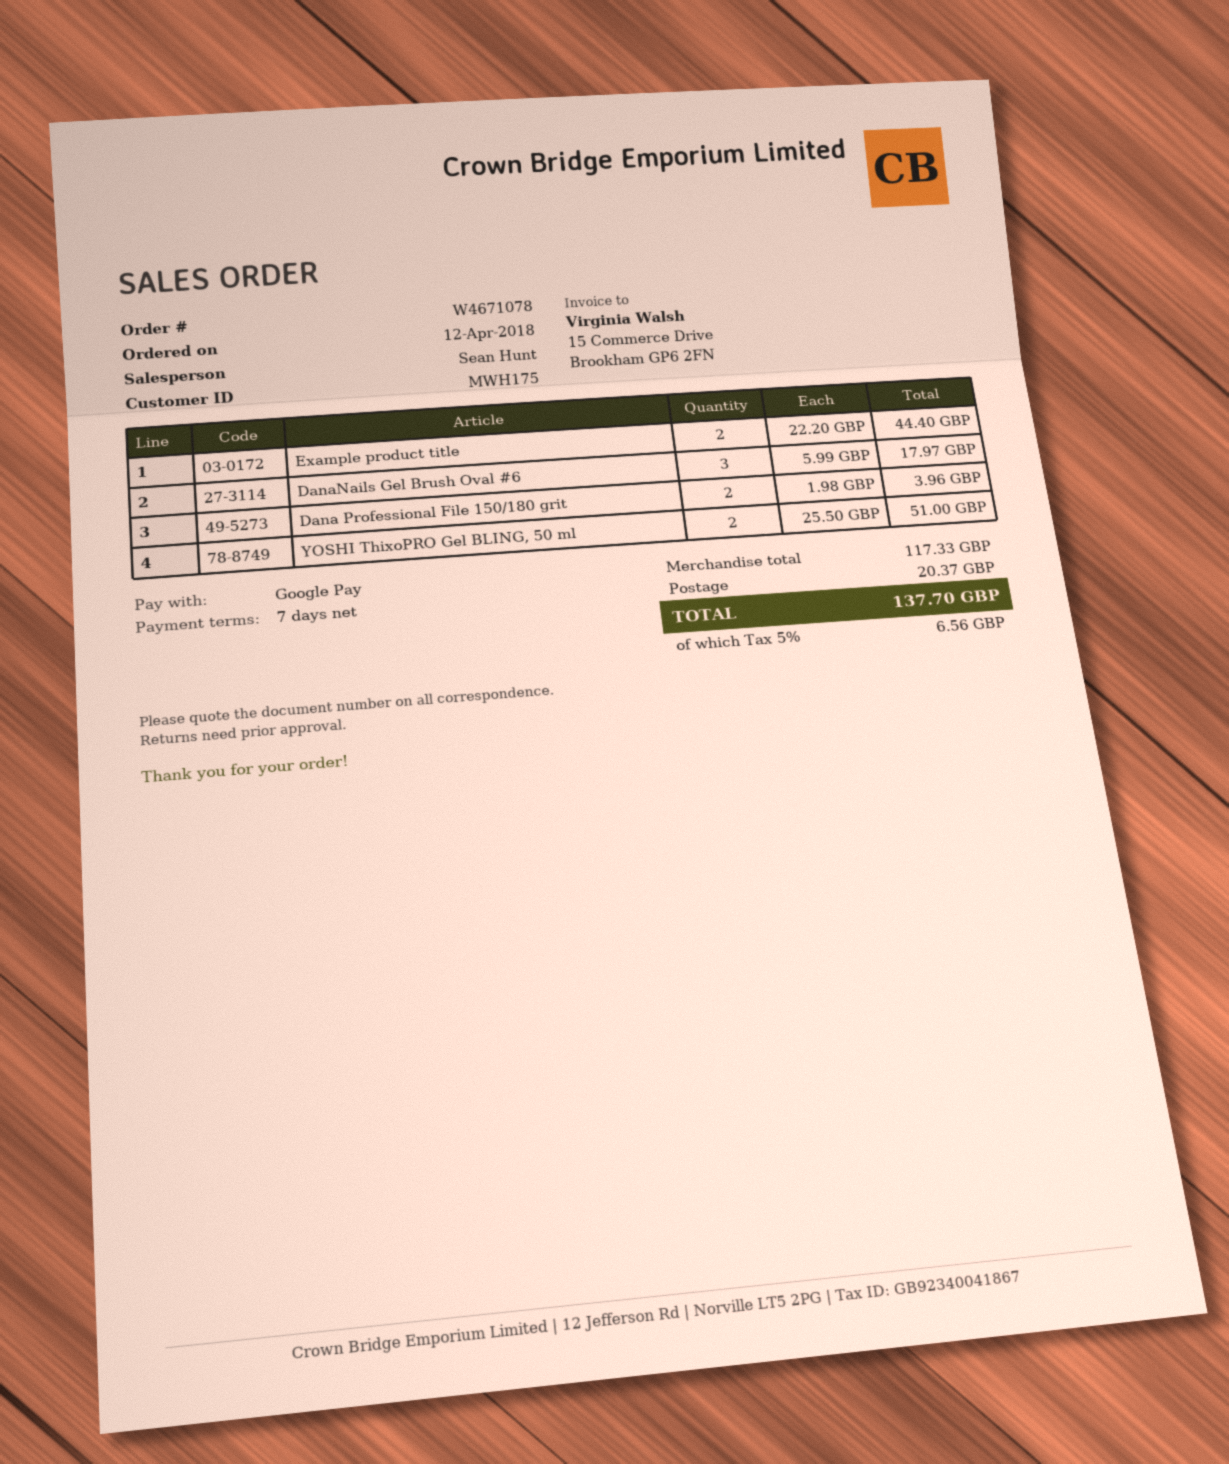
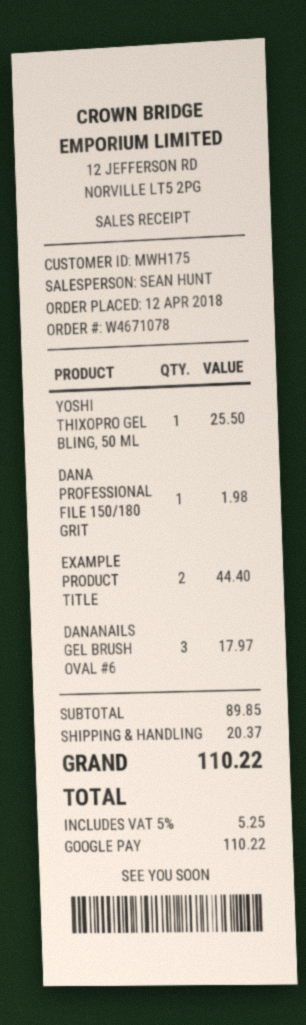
Dana Professional File 150/180 grit: 2 for 3.96 -> 1 for 1.98
YOSHI ThixoPRO Gel BLING, 50 ml: 2 for 51.00 -> 1 for 25.50
subtotal: 117.33 -> 89.85
tax: 5% = 6.56 -> 5% = 5.25
total: 137.70 -> 110.22

